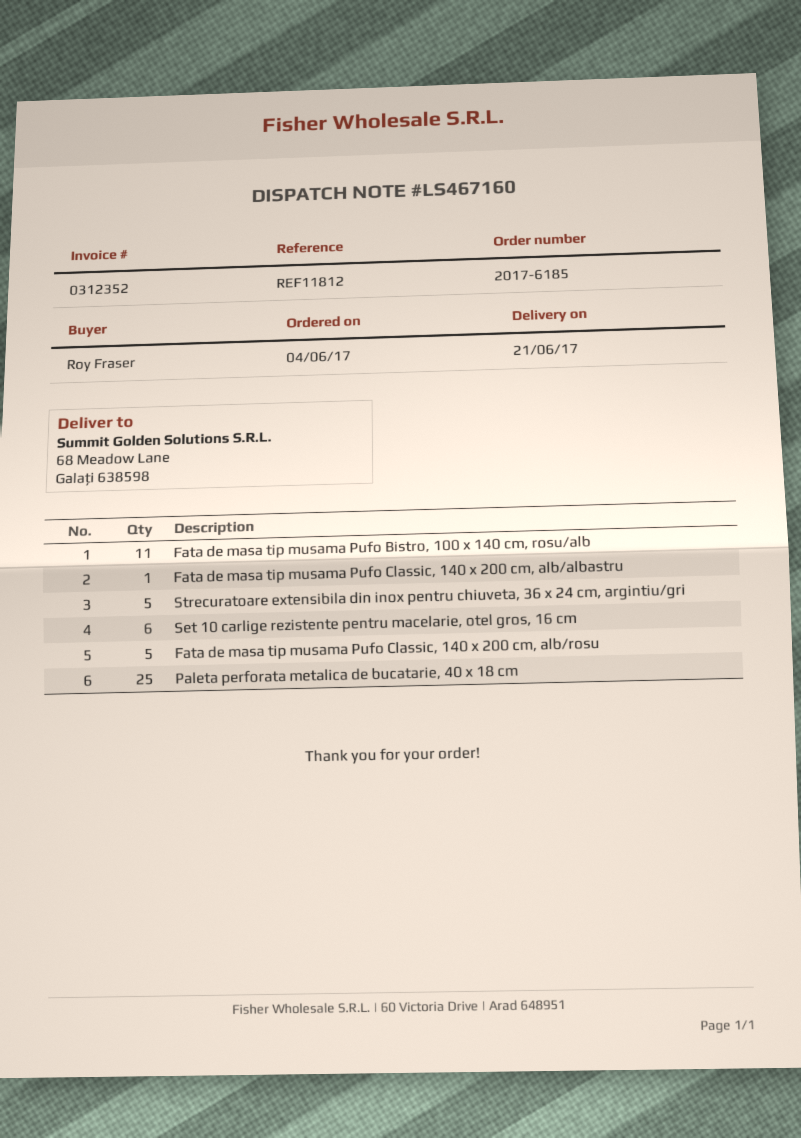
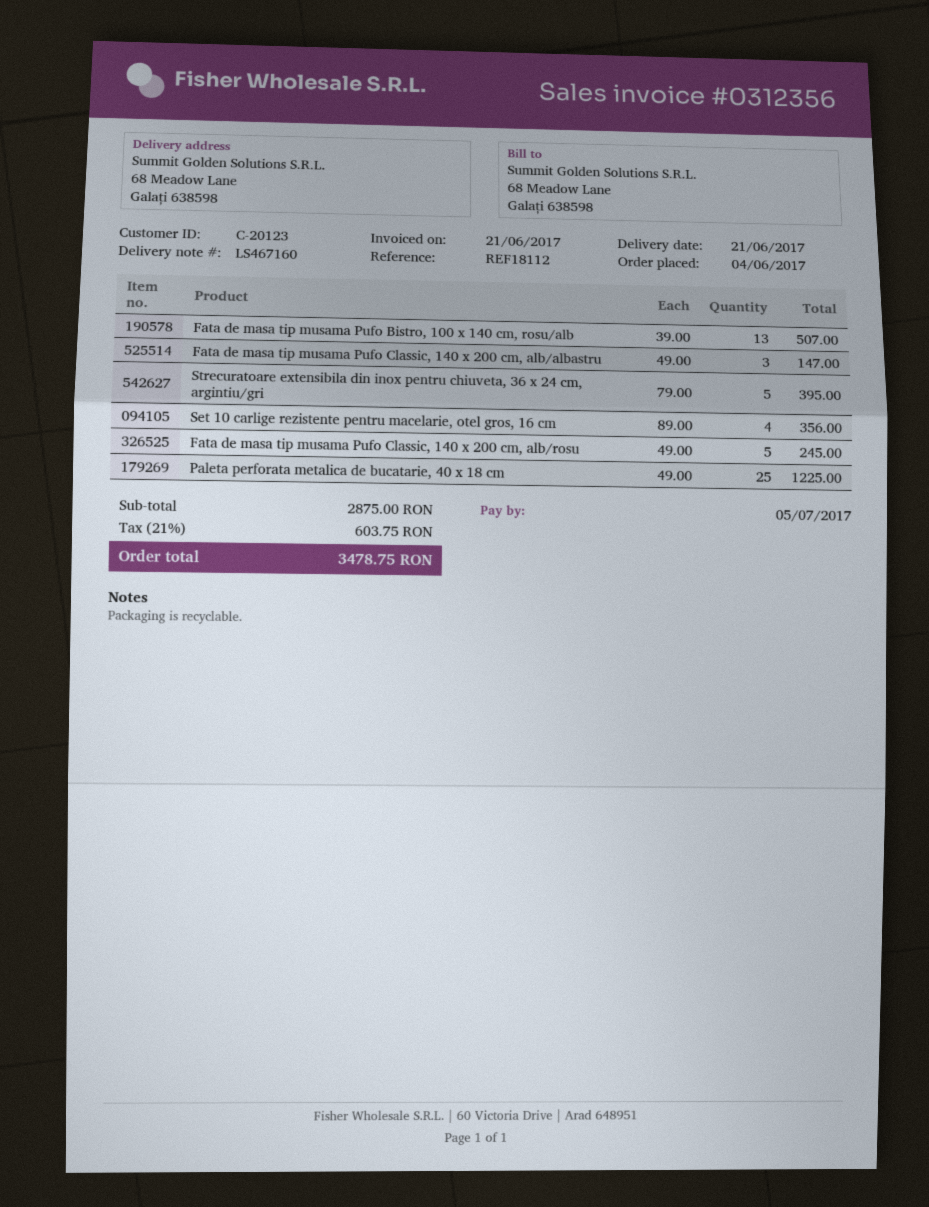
invoice number: 0312352 -> 0312356
reference: REF11812 -> REF18112
Fata de masa tip musama Pufo Bistro, 100 x 140 cm, rosu/alb: 11 -> 13
Fata de masa tip musama Pufo Classic, 140 x 200 cm, alb/albastru: 1 -> 3
Set 10 carlige rezistente pentru macelarie, otel gros, 16 cm: 6 -> 4

